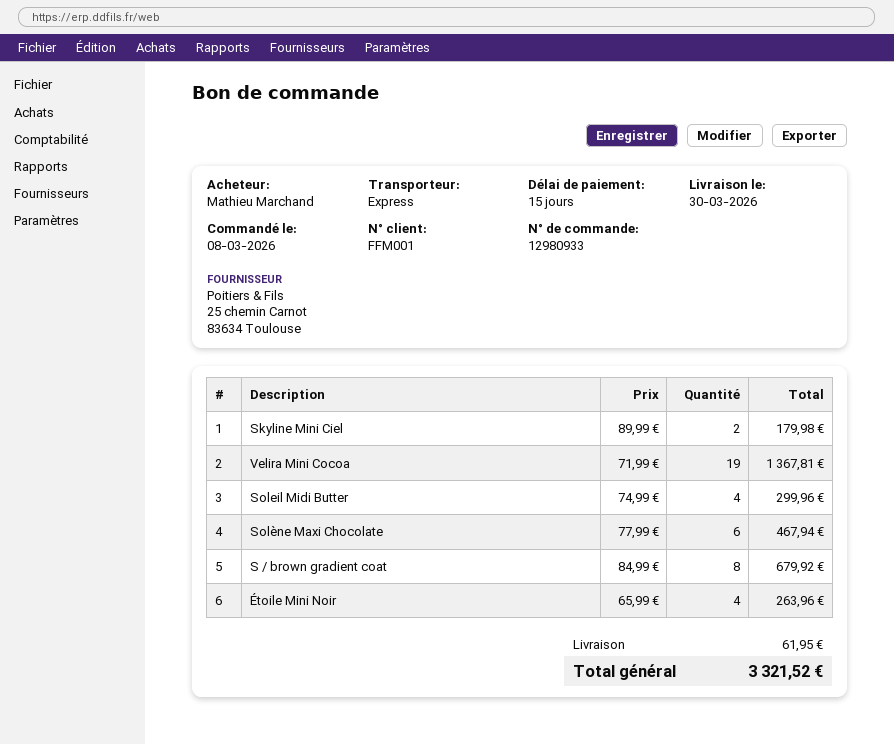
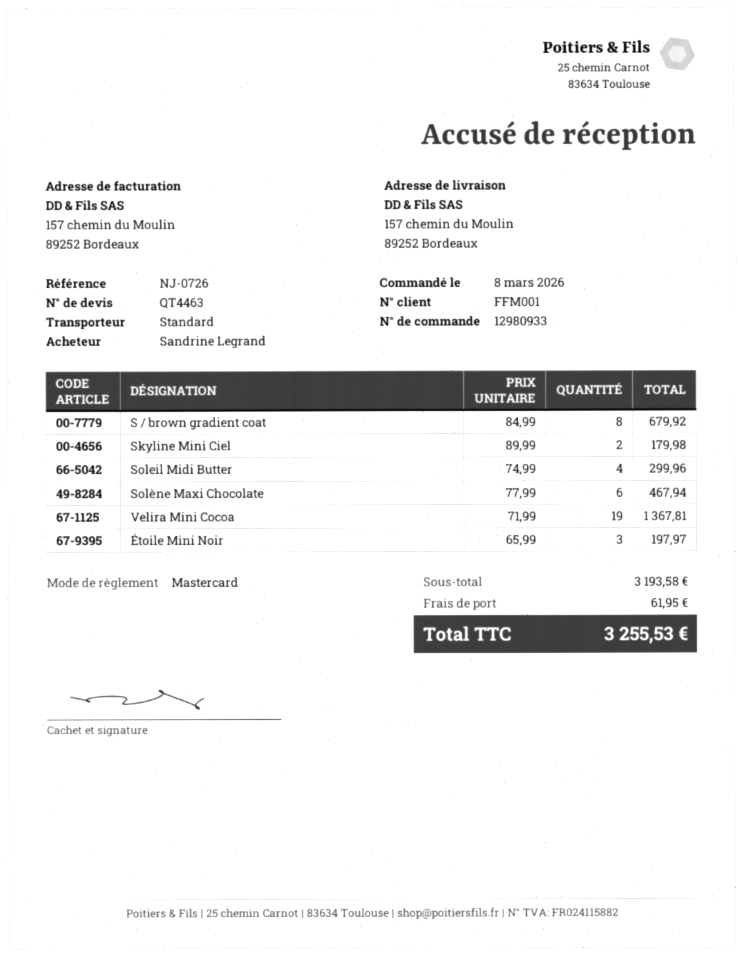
ordered by: Mathieu Marchand -> Sandrine Legrand
shipping method: express -> standard
Étoile Mini Noir: 4 x 65.99 = 263.96 -> 3 x 65.99 = 197.97
total: 3321.52 -> 3255.53

